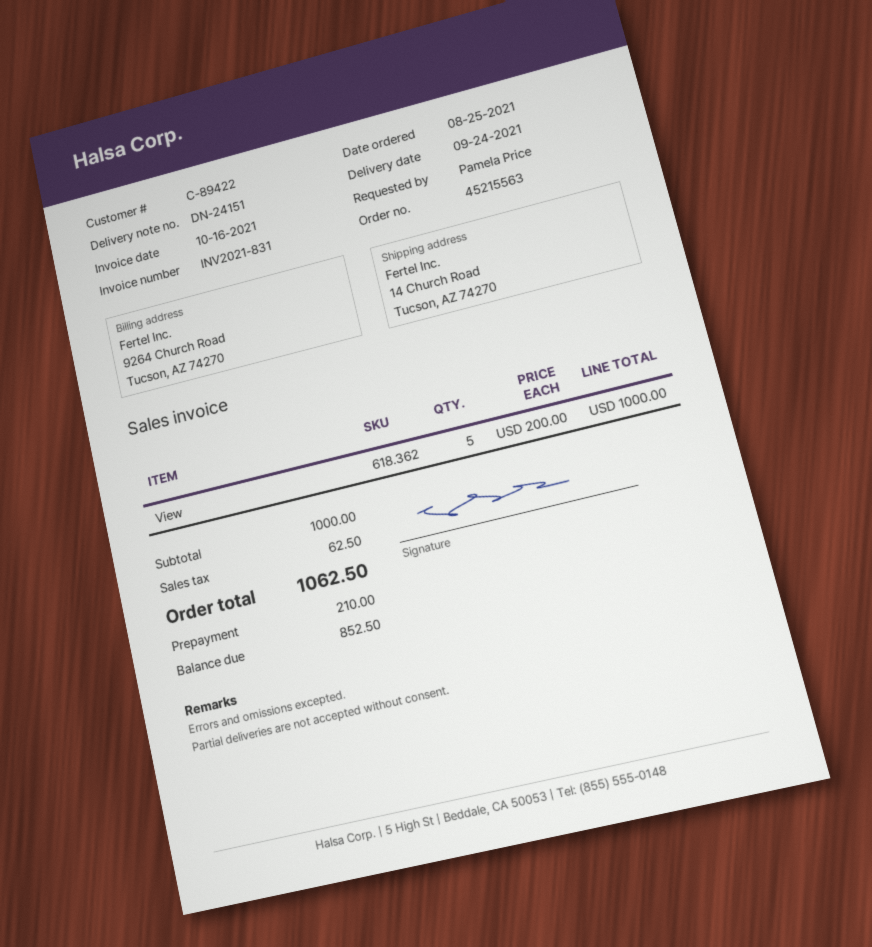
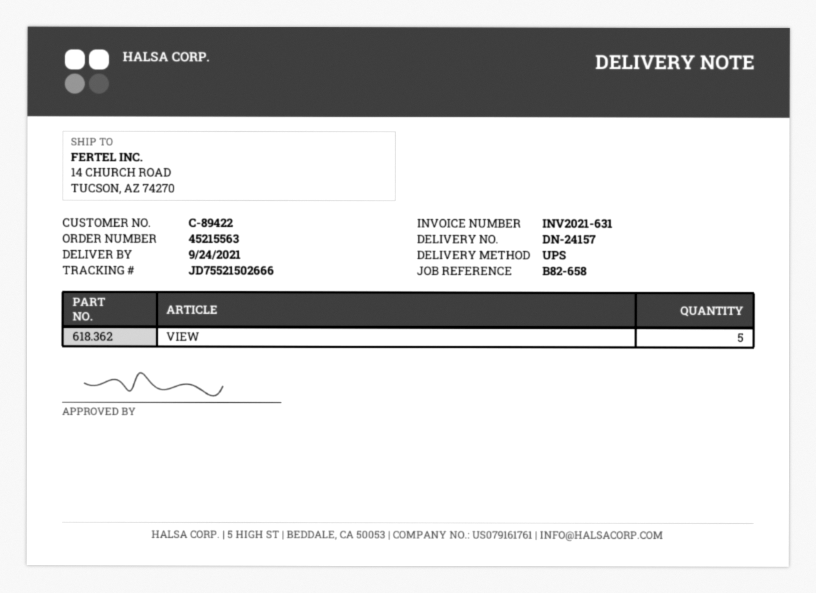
delivery note number: DN-24151 -> DN-24157
invoice number: INV2021-831 -> INV2021-631

